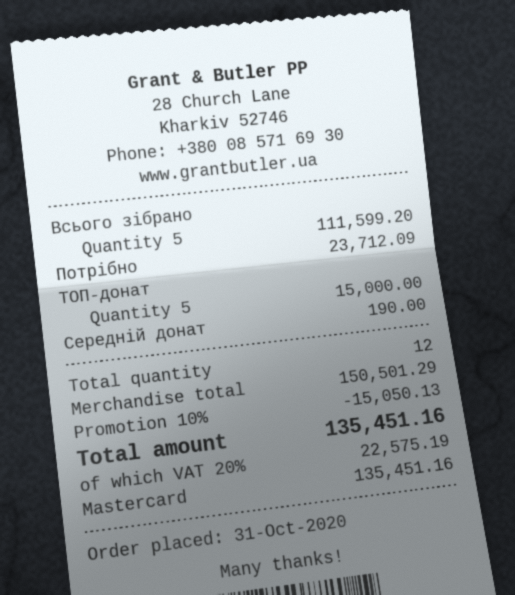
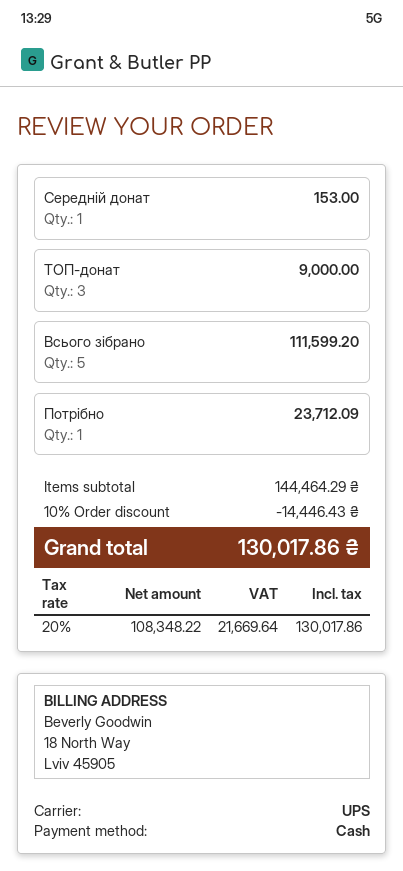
payment method: Mastercard -> cash
ТОП-донат: 5 for 15000.00 -> 3 for 9000.00
Середній донат: 1 for 190.00 -> 1 for 153.00
subtotal: 150501.29 -> 144464.29
discount: 10% = 15050.13 -> 10% = 14446.43
tax: 20% = 22575.19 -> 20% = 21669.64
total: 135451.16 -> 130017.86

